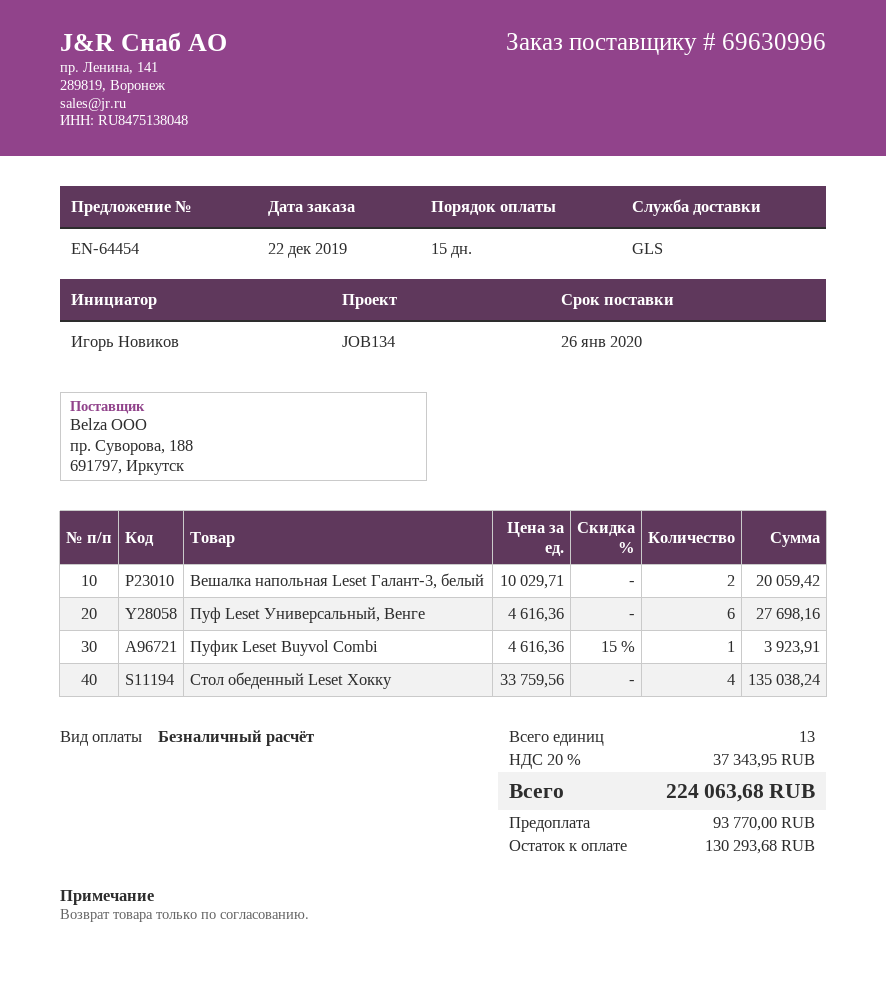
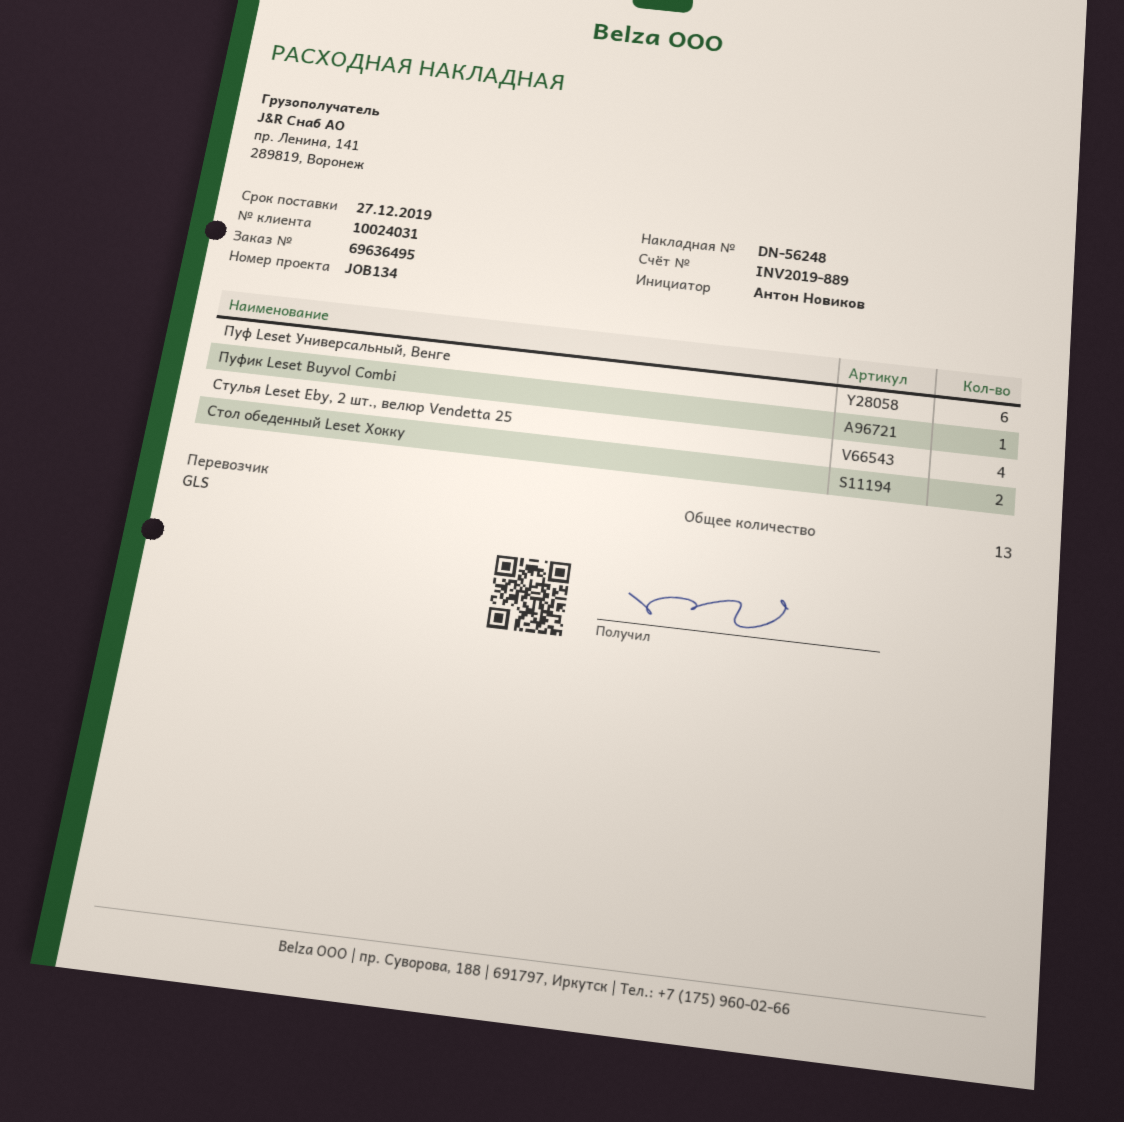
order number: 69630996 -> 69636495
delivery date: 2020-01-26 -> 2019-12-27
ordered by: Игорь Новиков -> Антон Новиков
Вешалка напольная Leset Галант-3, белый: 2 -> none
Стол обеденный Leset Хокку: 4 -> 2
Стулья Leset Eby, 2 шт., велюр Vendetta 25: none -> 4

